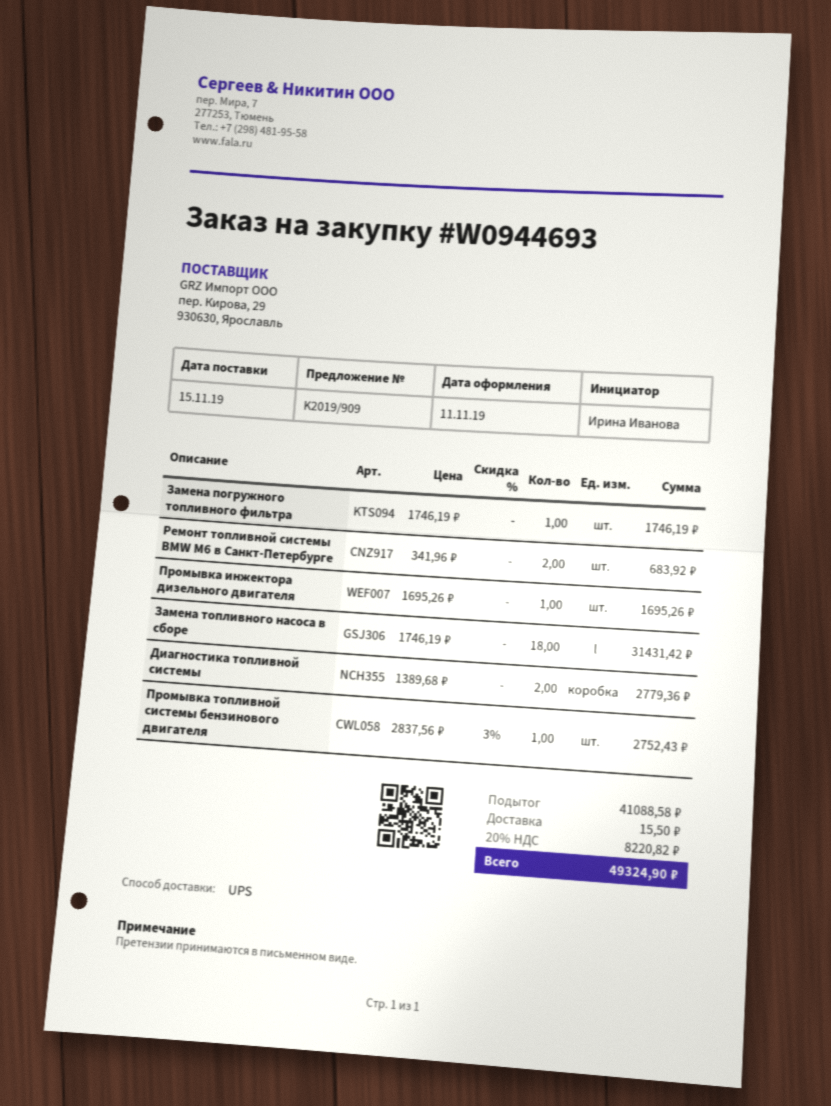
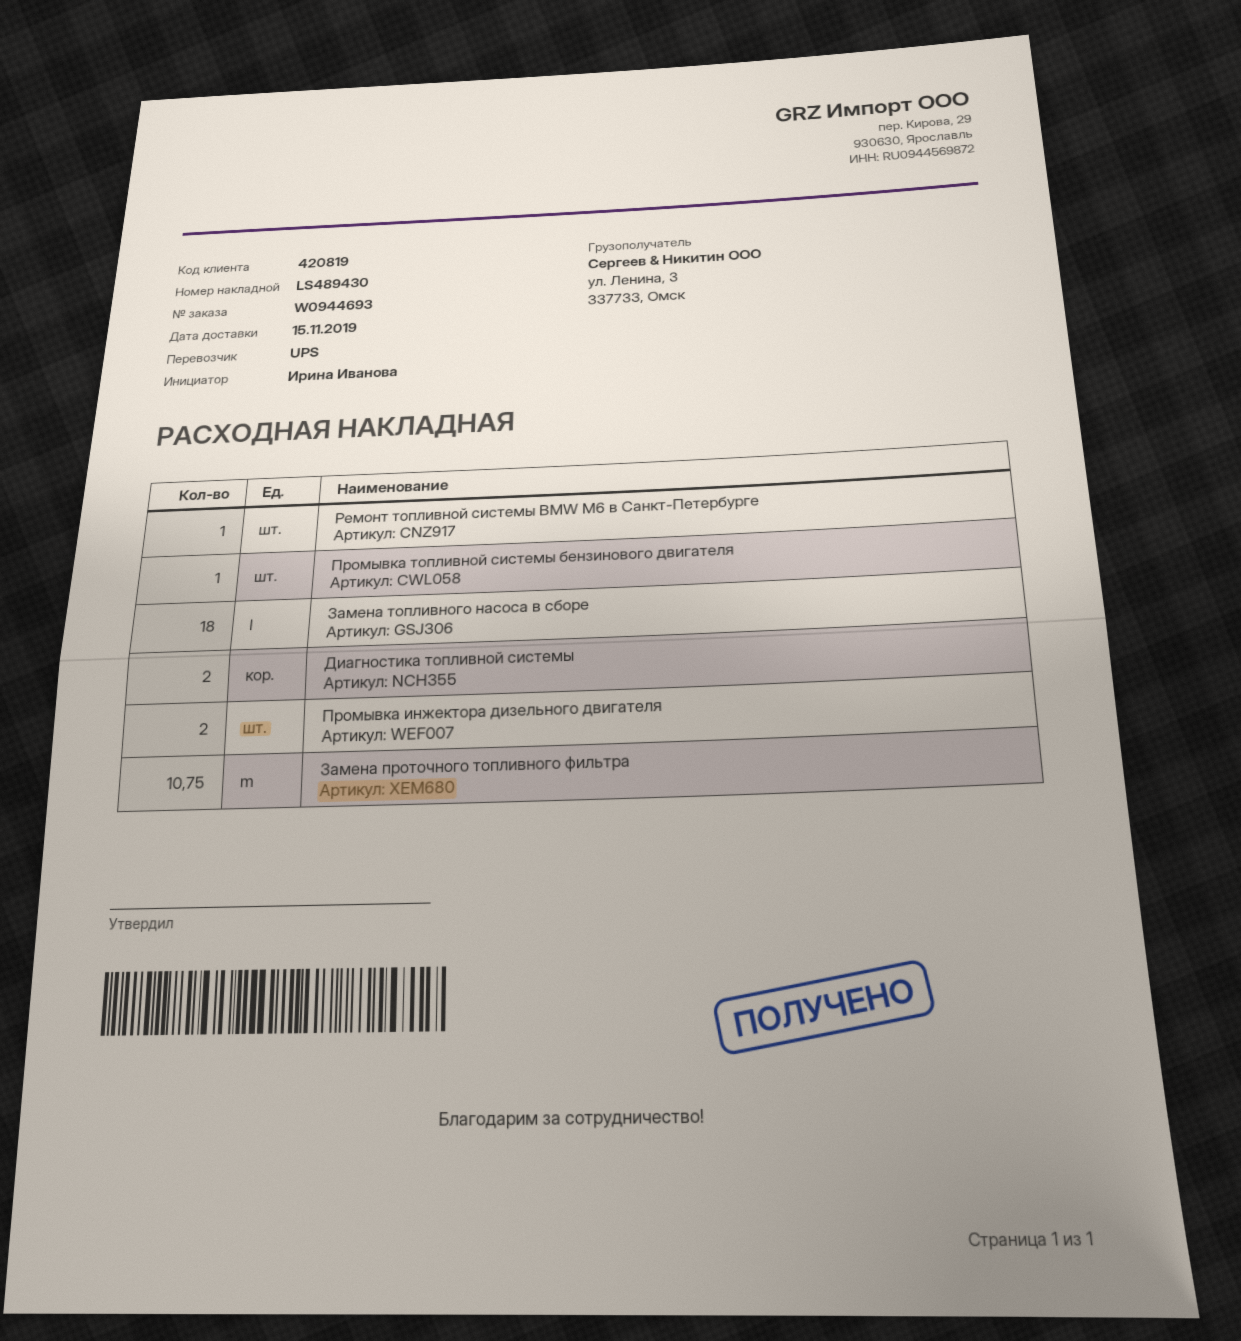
Замена погружного топливного фильтра: 1 -> none
Ремонт топливной системы BMW M6 в Санкт-Петербурге: 2 -> 1
Промывка инжектора дизельного двигателя: 1 -> 2
Замена проточного топливного фильтра: none -> 10.75

